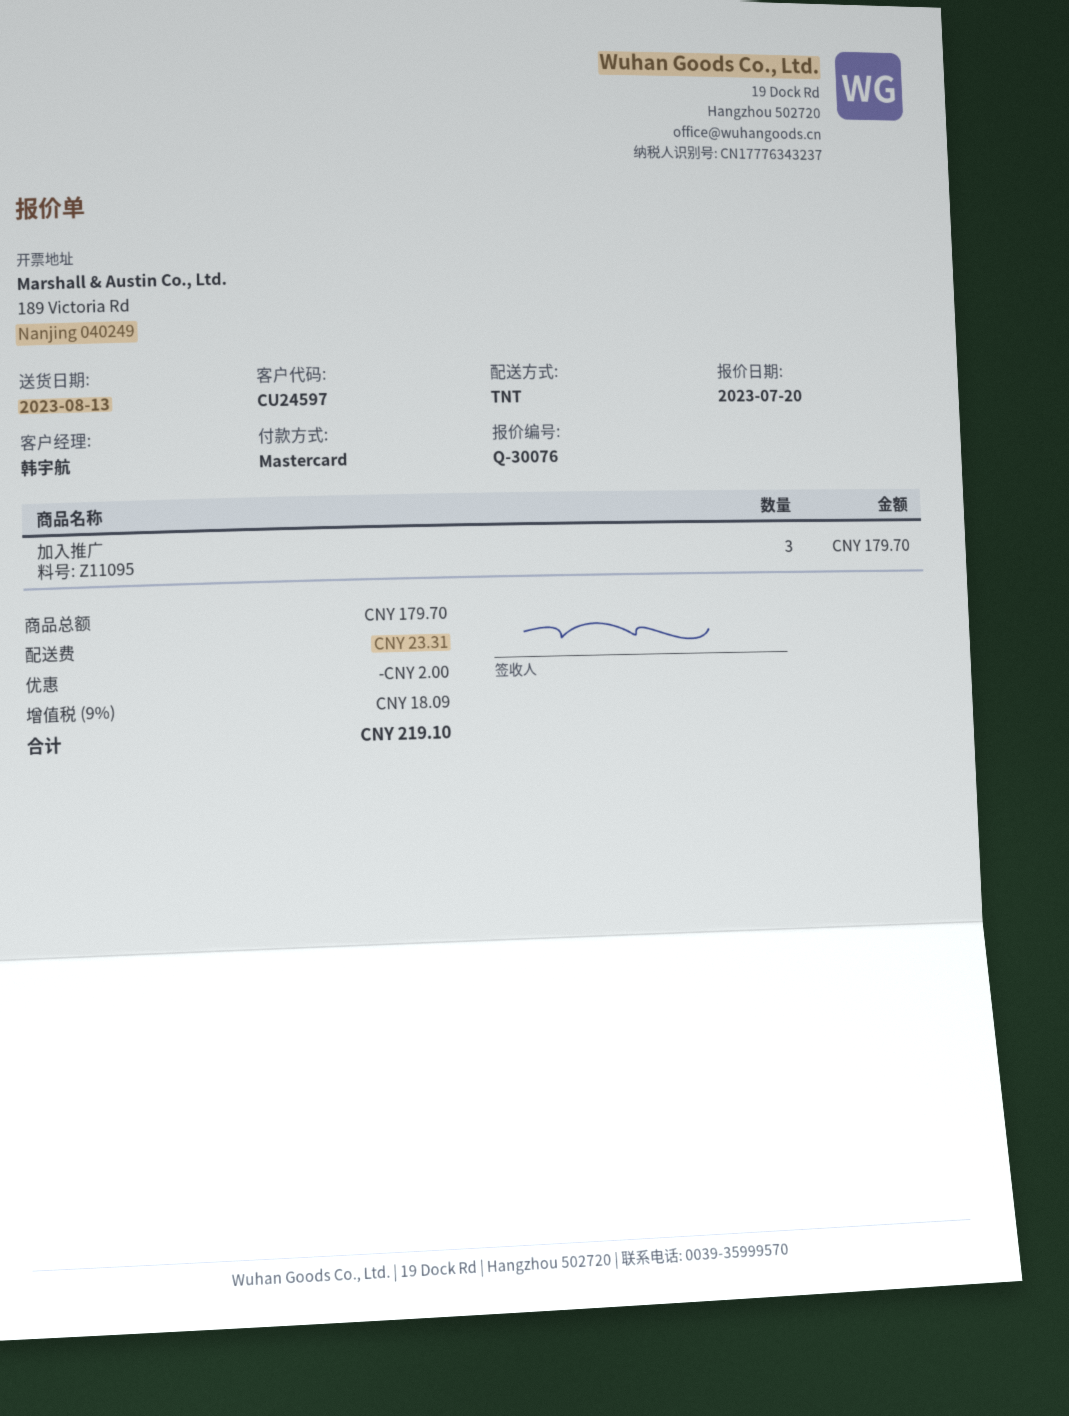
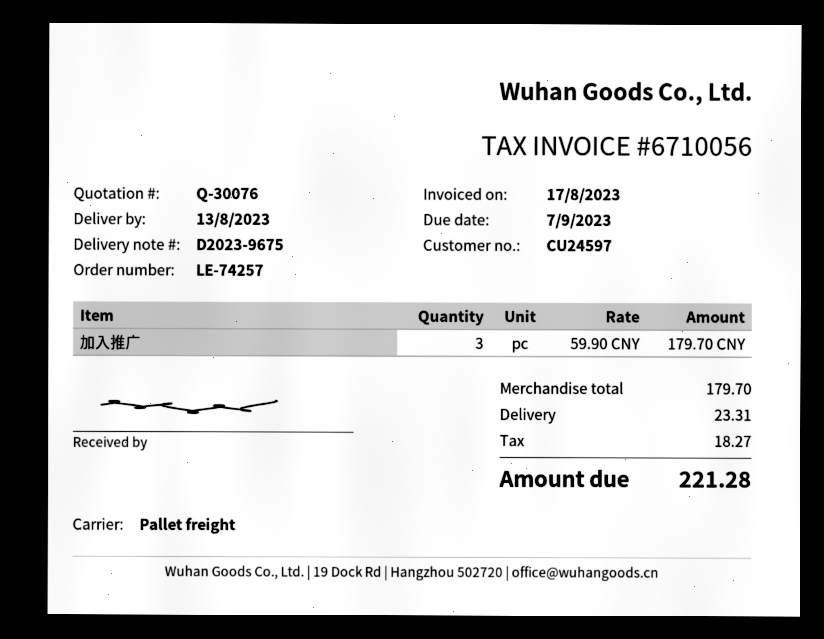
shipping method: TNT -> pallet freight
discount: 2.00 -> none
tax: 18.09 -> 18.27
total: 219.10 -> 221.28

